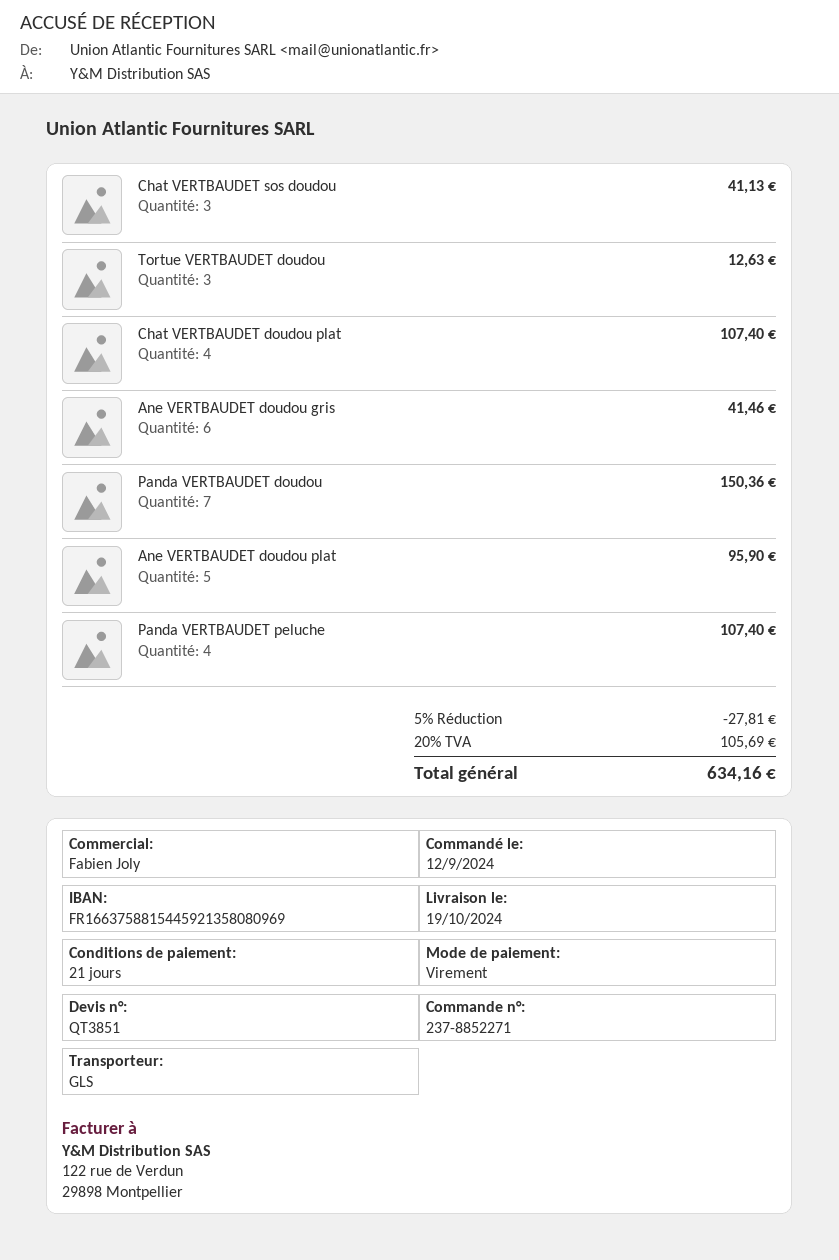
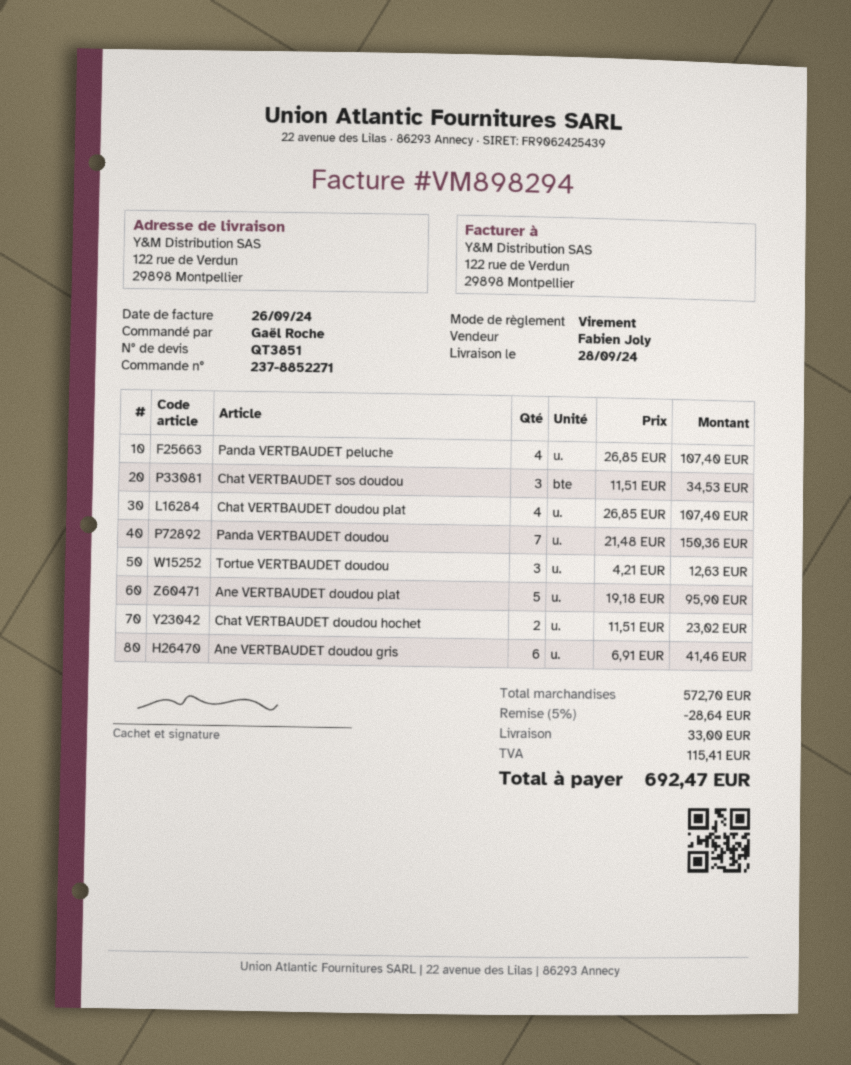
delivery date: 2024-10-19 -> 2024-09-28
Chat VERTBAUDET sos doudou: 3 for 41.13 -> 3 for 34.53
Chat VERTBAUDET doudou hochet: none -> 2 for 23.02
discount: 5% = 27.81 -> 5% = 28.64
shipping: none -> 33.00
tax: 105.69 -> 115.41
total: 634.16 -> 692.47

